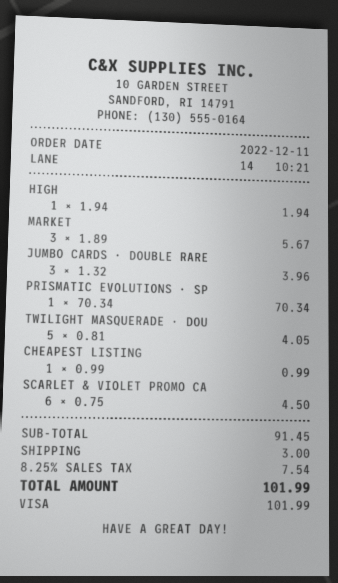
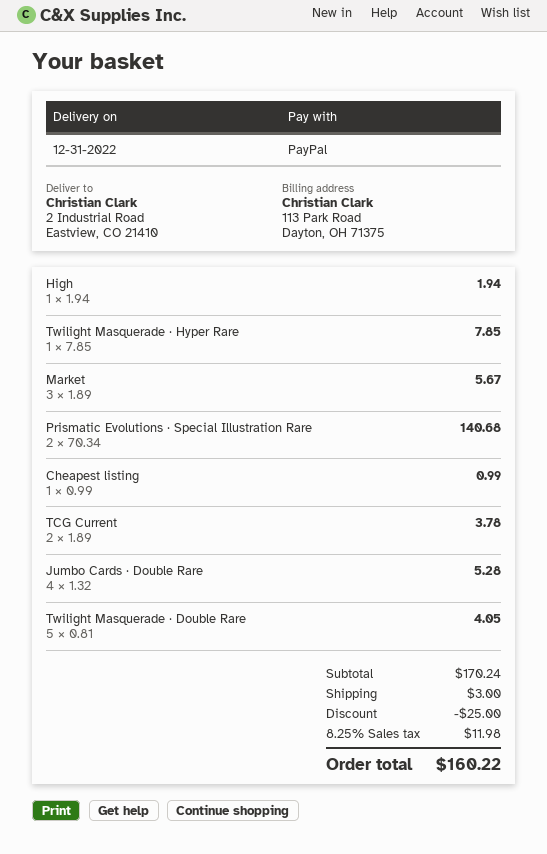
payment method: Visa -> PayPal
JUMBO CARDS · DOUBLE RARE: 3 x 1.32 = 3.96 -> 4 x 1.32 = 5.28
PRISMATIC EVOLUTIONS · SP: 1 x 70.34 = 70.34 -> 2 x 70.34 = 140.68
SCARLET & VIOLET PROMO CA: 6 x 0.75 = 4.50 -> none
Twilight Masquerade · Hyper Rare: none -> 1 x 7.85 = 7.85
TCG Current: none -> 2 x 1.89 = 3.78
subtotal: 91.45 -> 170.24
discount: none -> 25.00
tax: 8.25% = 7.54 -> 8.25% = 11.98
total: 101.99 -> 160.22

